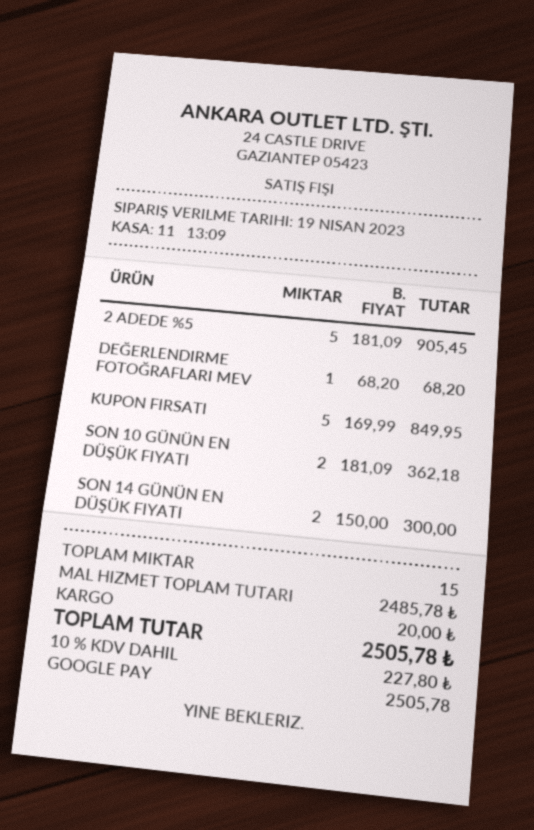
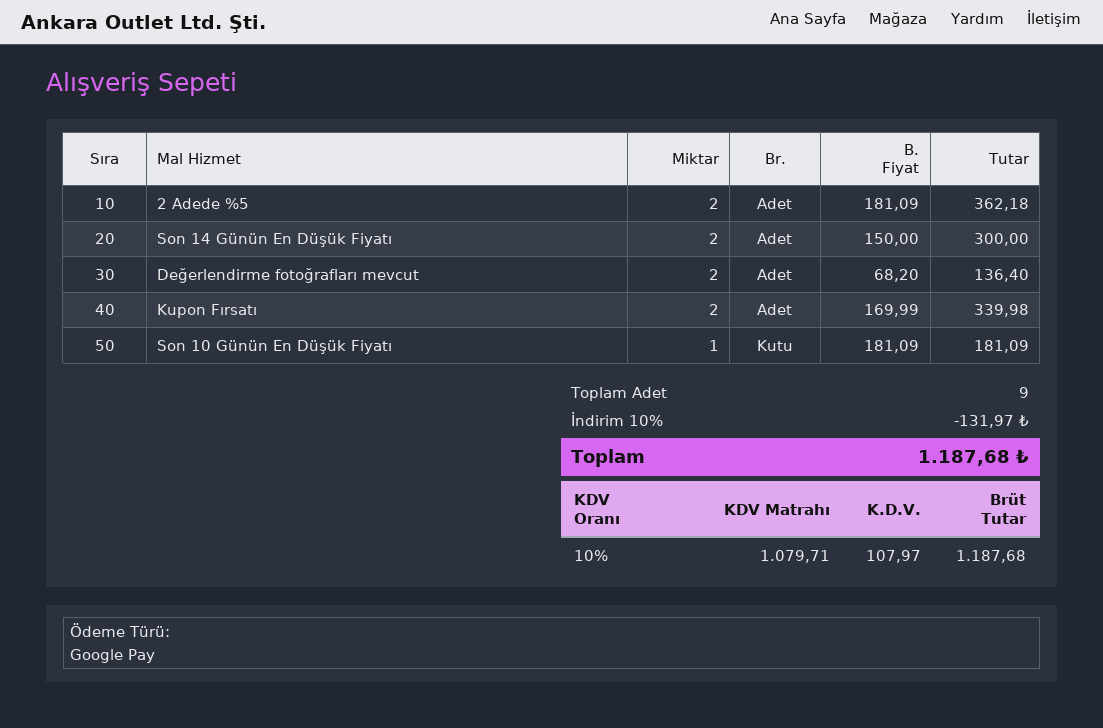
2 ADEDE %5: 5 x 181.09 = 905.45 -> 2 x 181.09 = 362.18
DEĞERLENDIRME FOTOĞRAFLARI MEV: 1 x 68.20 = 68.20 -> 2 x 68.20 = 136.40
KUPON FIRSATI: 5 x 169.99 = 849.95 -> 2 x 169.99 = 339.98
SON 10 GÜNÜN EN DÜŞÜK FIYATI: 2 x 181.09 = 362.18 -> 1 x 181.09 = 181.09
total quantity: 15 -> 9
discount: none -> 10% = 131.97
shipping: 20.00 -> none
tax: 10% = 227.80 -> 10% = 107.97
total: 2505.78 -> 1187.68

